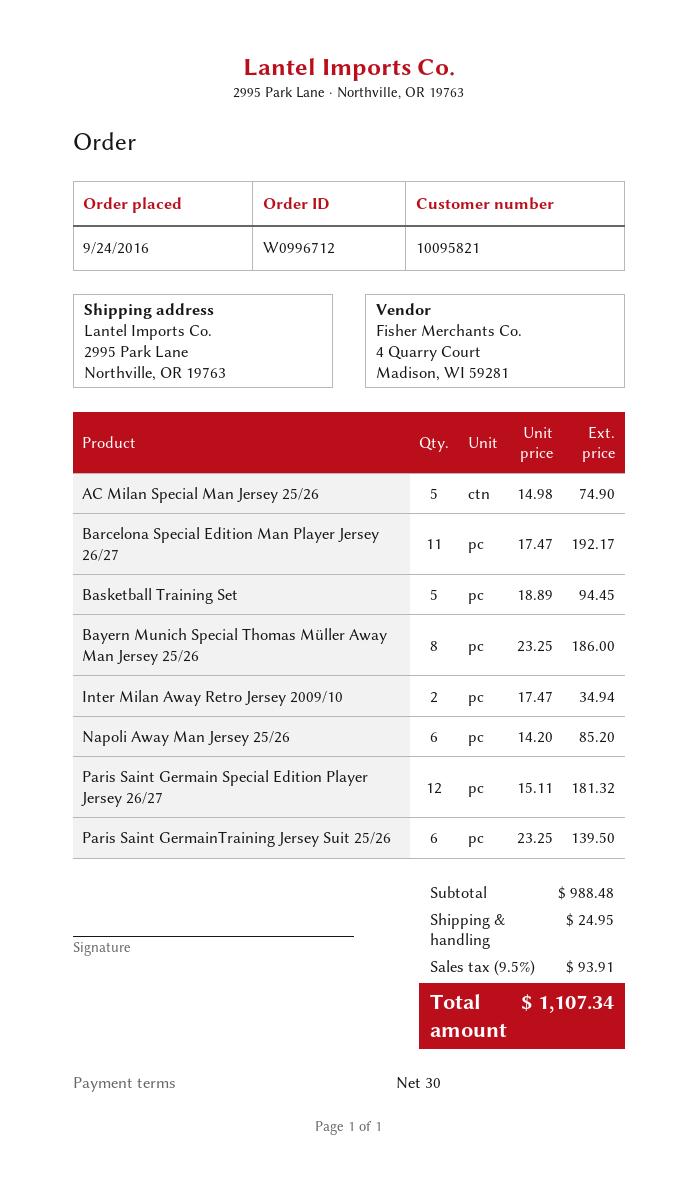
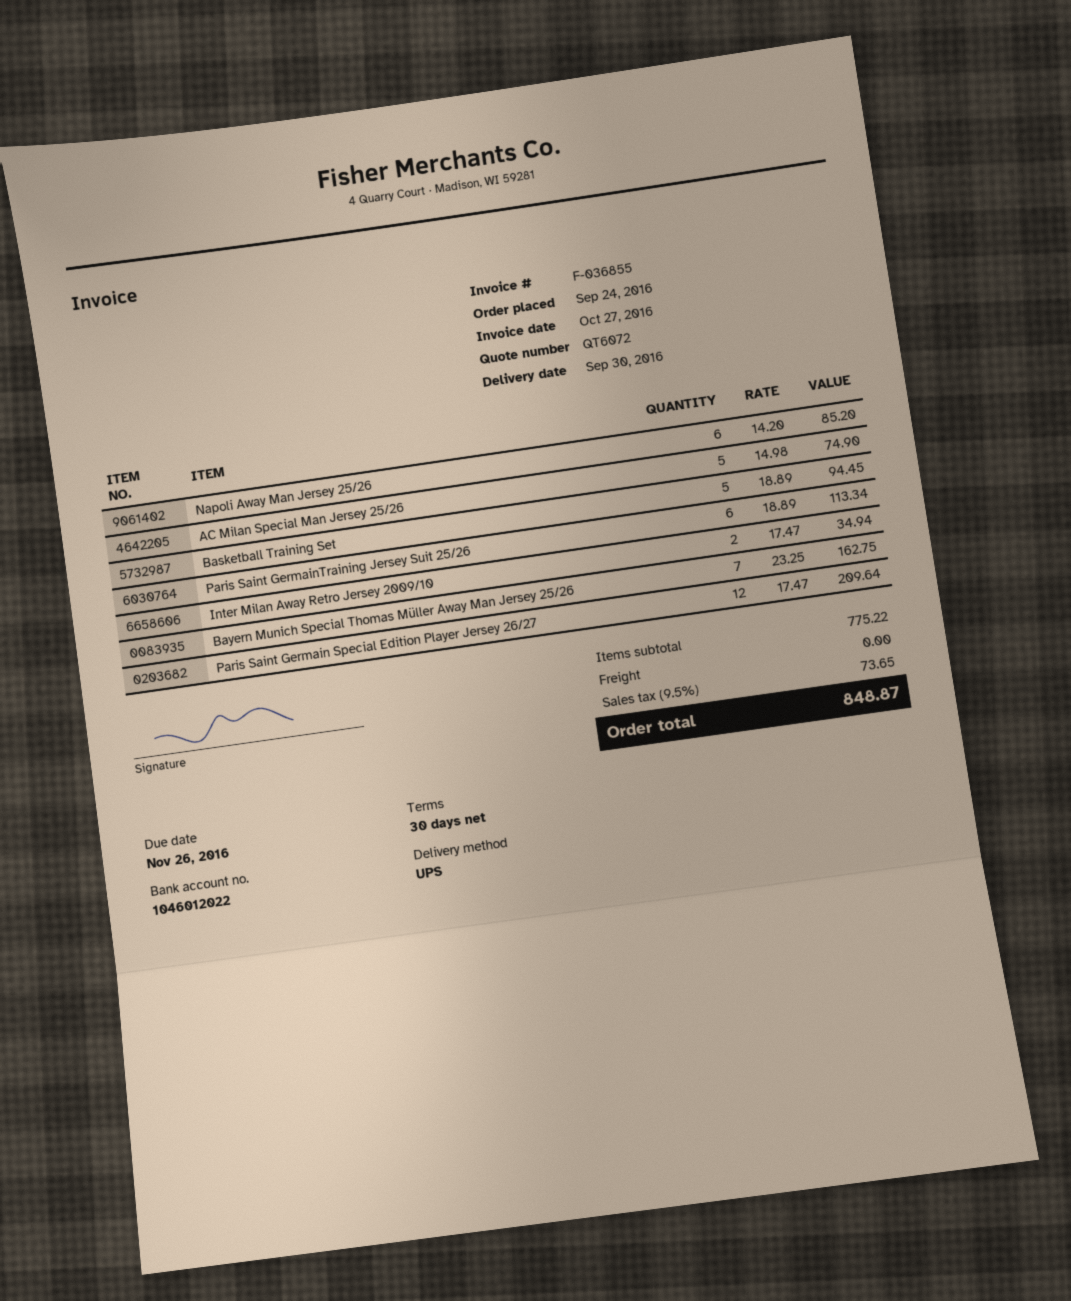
Barcelona Special Edition Man Player Jersey 26/27: 11 x 17.47 = 192.17 -> none
Bayern Munich Special Thomas Müller Away Man Jersey 25/26: 8 x 23.25 = 186.00 -> 7 x 23.25 = 162.75
Paris Saint Germain Special Edition Player Jersey 26/27: 12 x 15.11 = 181.32 -> 12 x 17.47 = 209.64
Paris Saint GermainTraining Jersey Suit 25/26: 6 x 23.25 = 139.50 -> 6 x 18.89 = 113.34
subtotal: 988.48 -> 775.22
shipping: 24.95 -> 0.00
tax: 9.5% = 93.91 -> 9.5% = 73.65
total: 1107.34 -> 848.87

